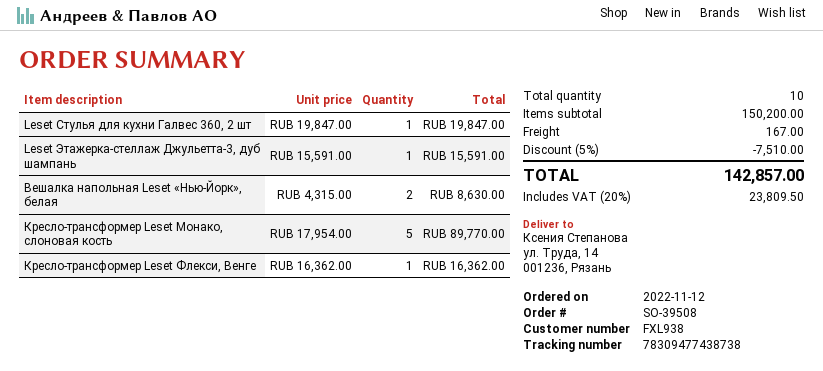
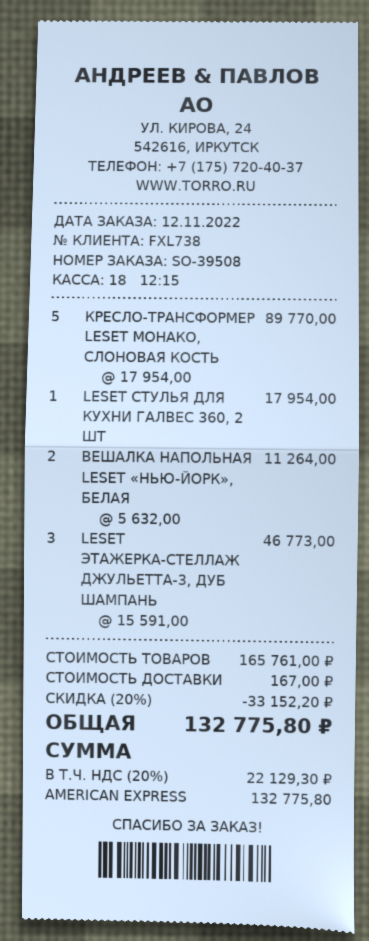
customer number: FXL938 -> FXL738
Leset Стулья для кухни Галвес 360, 2 шт: 1 x 19847.00 = 19847.00 -> 1 x 17954.00 = 17954.00
Leset Этажерка-стеллаж Джульетта-3, дуб шампань: 1 x 15591.00 = 15591.00 -> 3 x 15591.00 = 46773.00
Вешалка напольная Leset «Нью-Йорк», белая: 2 x 4315.00 = 8630.00 -> 2 x 5632.00 = 11264.00
Кресло-трансформер Leset Флекси, Венге: 1 x 16362.00 = 16362.00 -> none
subtotal: 150200.00 -> 165761.00
discount: 5% = 7510.00 -> 20% = 33152.20
tax: 20% = 23809.50 -> 20% = 22129.30
total: 142857.00 -> 132775.80

